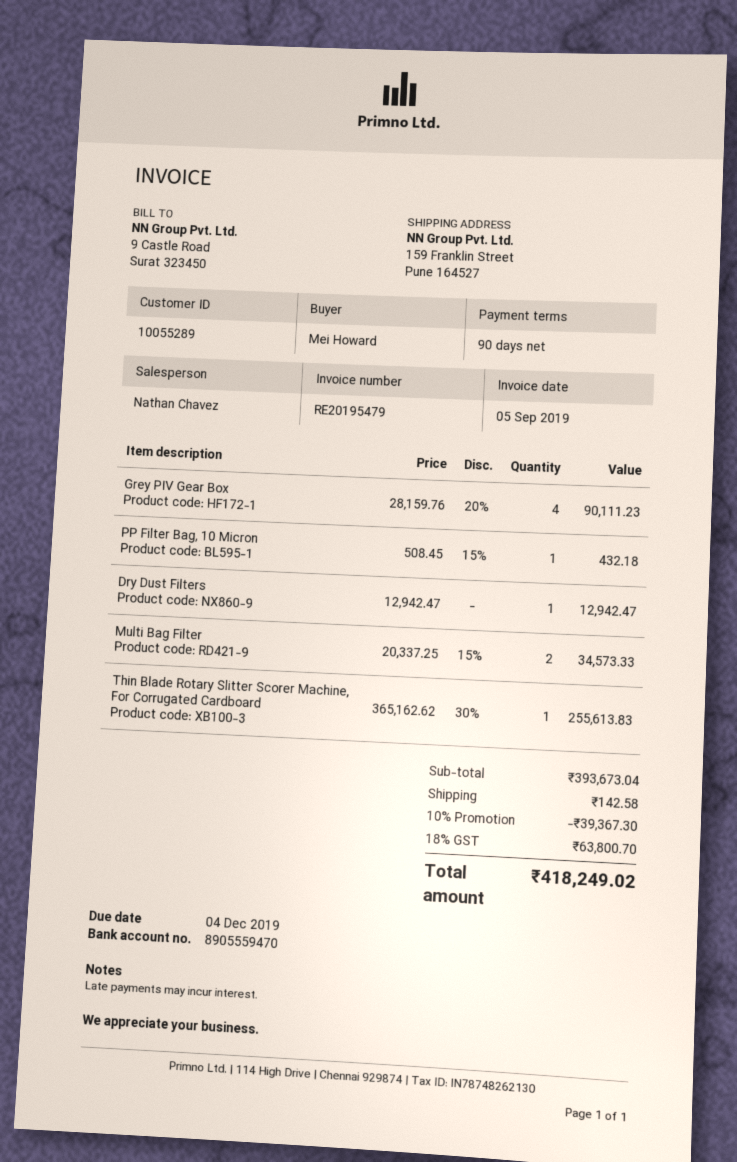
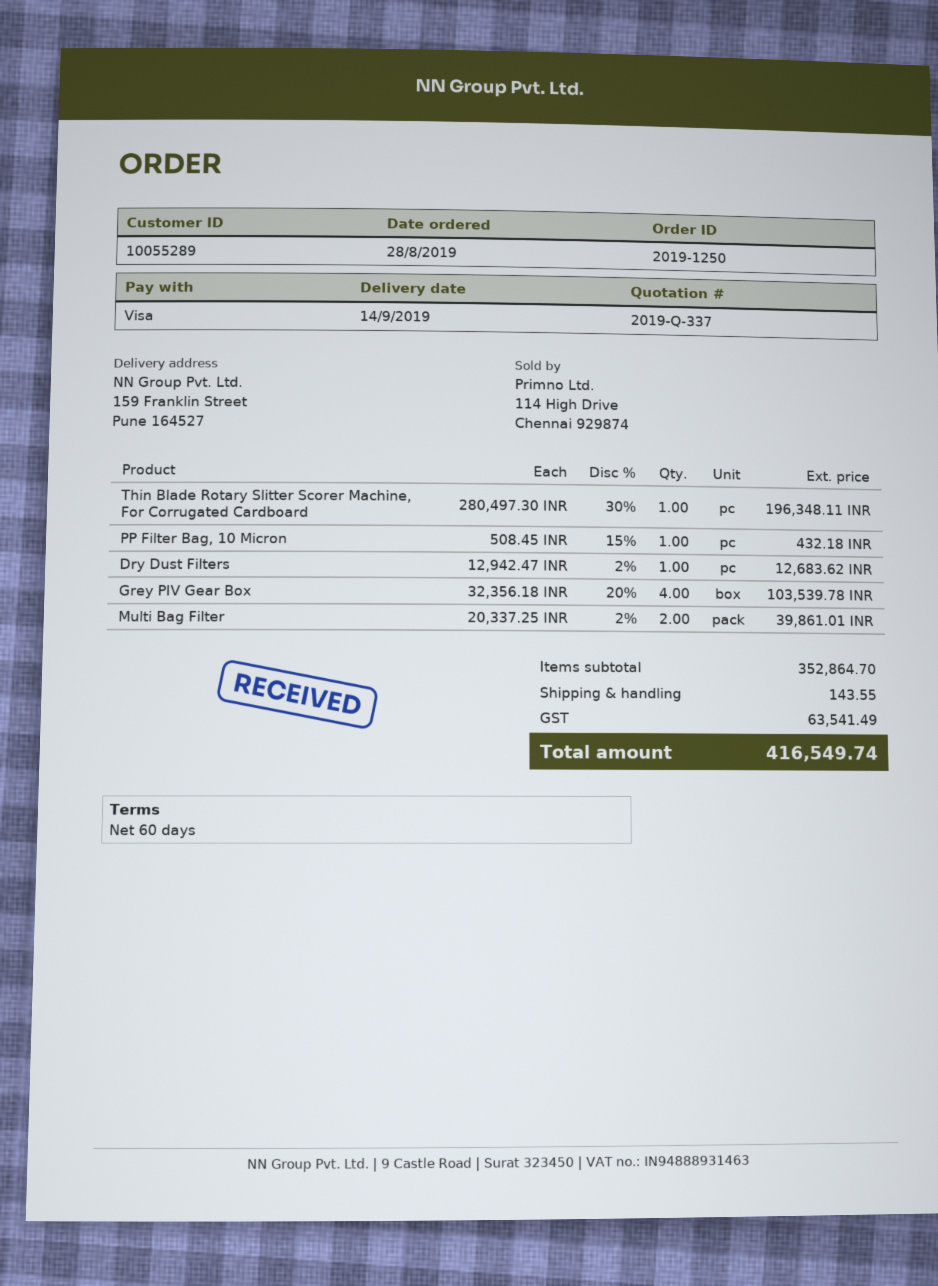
payment terms: 90 days -> 60 days
Grey PIV Gear Box: 4 x 28159.76 - 20% = 90111.23 -> 4 x 32356.18 - 20% = 103539.78
Dry Dust Filters: 1 x 12942.47 = 12942.47 -> 1 x 12942.47 - 2% = 12683.62
Multi Bag Filter: 2 x 20337.25 - 15% = 34573.33 -> 2 x 20337.25 - 2% = 39861.01
Thin Blade Rotary Slitter Scorer Machine, For Corrugated Cardboard: 1 x 365162.62 - 30% = 255613.83 -> 1 x 280497.30 - 30% = 196348.11
subtotal: 393673.04 -> 352864.70
discount: 10% = 39367.30 -> none
shipping: 142.58 -> 143.55
tax: 63800.70 -> 63541.49
total: 418249.02 -> 416549.74

